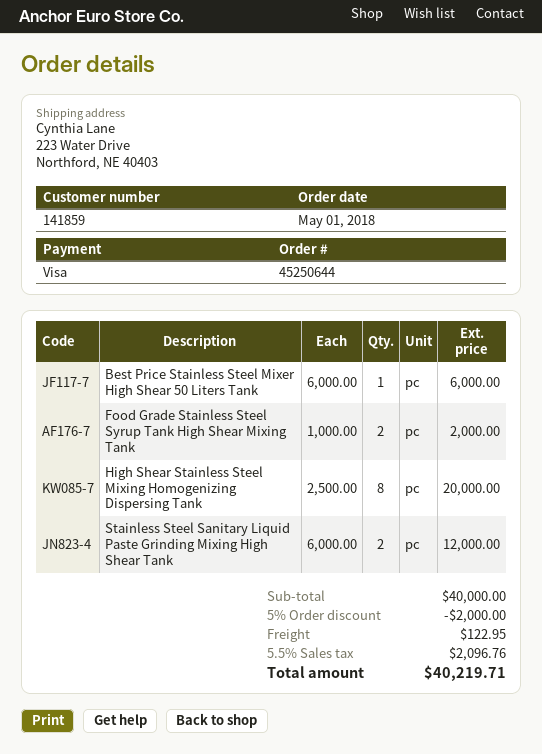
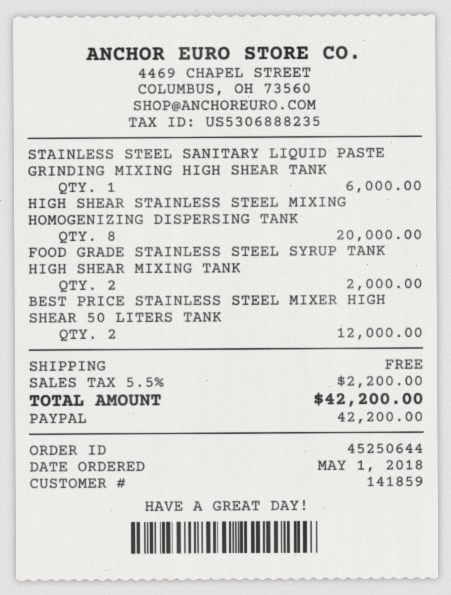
payment method: Visa -> PayPal
Best Price Stainless Steel Mixer High Shear 50 Liters Tank: 1 for 6000.00 -> 2 for 12000.00
Stainless Steel Sanitary Liquid Paste Grinding Mixing High Shear Tank: 2 for 12000.00 -> 1 for 6000.00
discount: 5% = 2000.00 -> none
shipping: 122.95 -> 0.00
tax: 5.5% = 2096.76 -> 5.5% = 2200.00
total: 40219.71 -> 42200.00

